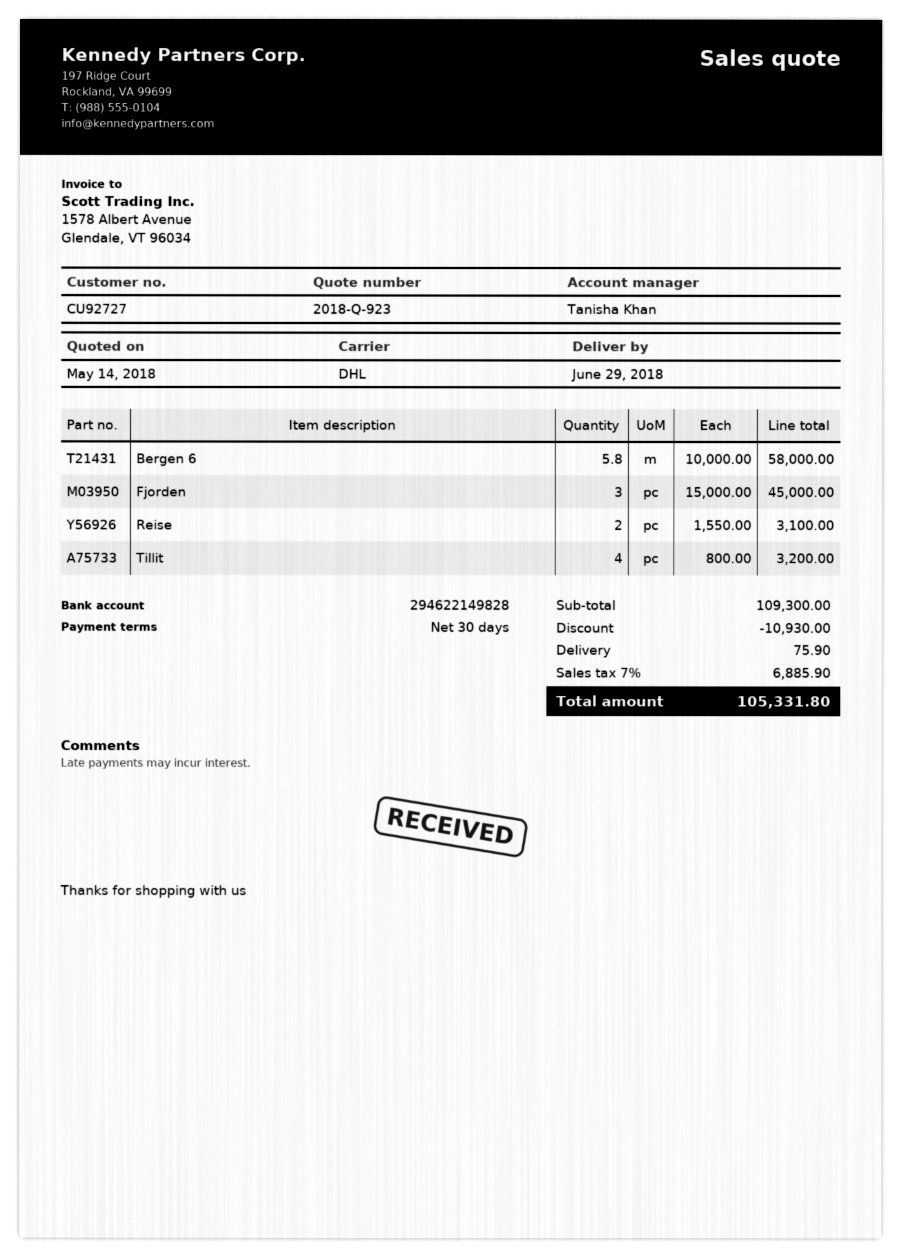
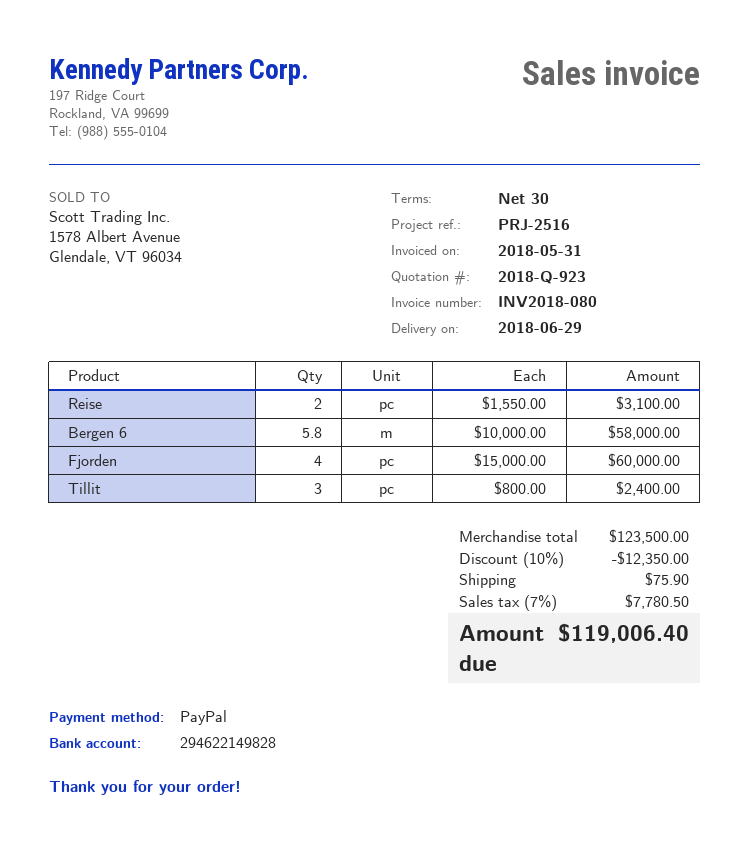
Fjorden: 3 x 15000.00 = 45000.00 -> 4 x 15000.00 = 60000.00
Tillit: 4 x 800.00 = 3200.00 -> 3 x 800.00 = 2400.00
subtotal: 109300.00 -> 123500.00
discount: 10930.00 -> 12350.00
tax: 7% = 6885.90 -> 7% = 7780.50
total: 105331.80 -> 119006.40

